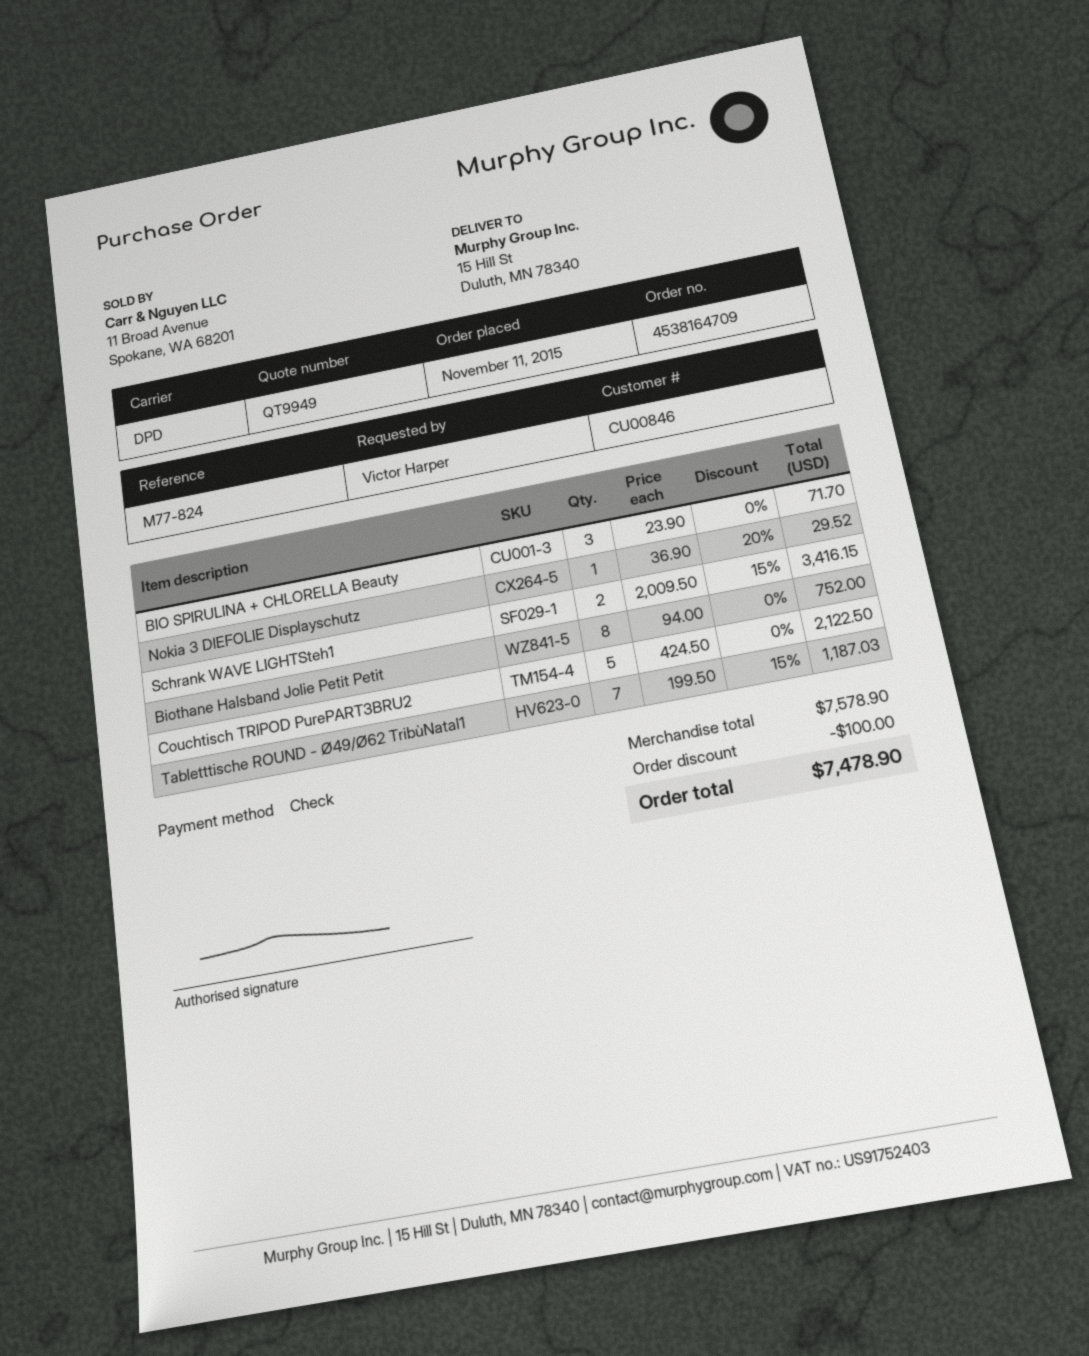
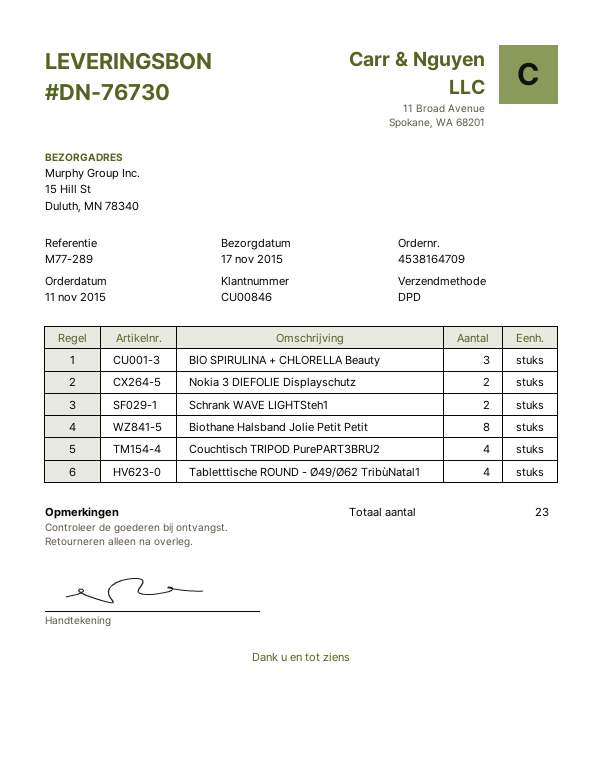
reference: M77-824 -> M77-289
Nokia 3 DIEFOLIE Displayschutz: 1 -> 2
Couchtisch TRIPOD PurePART3BRU2: 5 -> 4
Tabletttische ROUND - Ø49/Ø62 TribùNatal1: 7 -> 4

